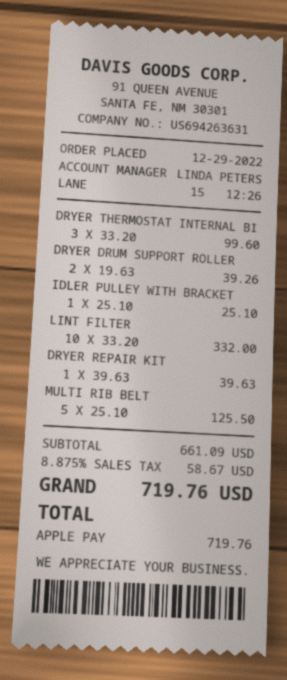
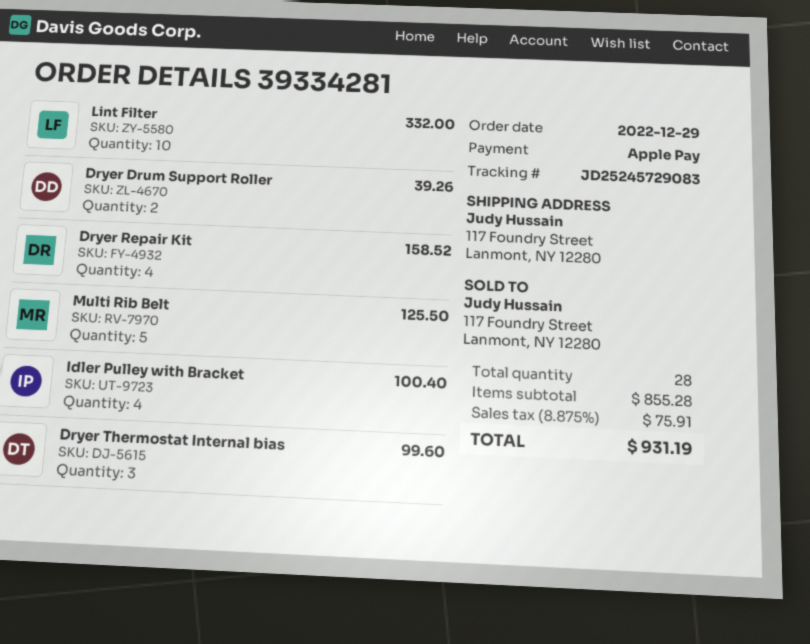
IDLER PULLEY WITH BRACKET: 1 for 25.10 -> 4 for 100.40
DRYER REPAIR KIT: 1 for 39.63 -> 4 for 158.52
subtotal: 661.09 -> 855.28
tax: 8.875% = 58.67 -> 8.875% = 75.91
total: 719.76 -> 931.19

